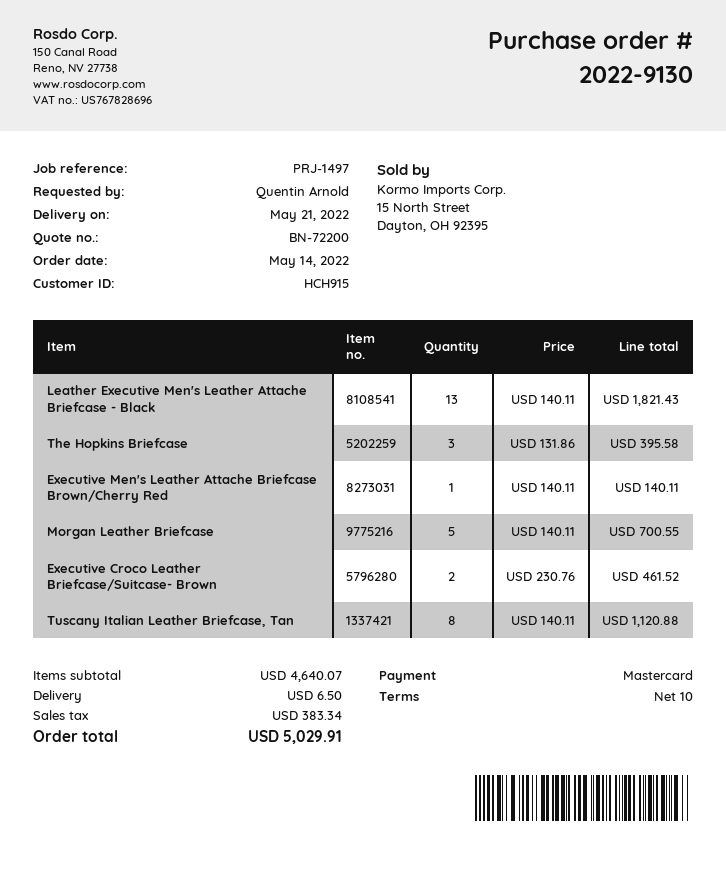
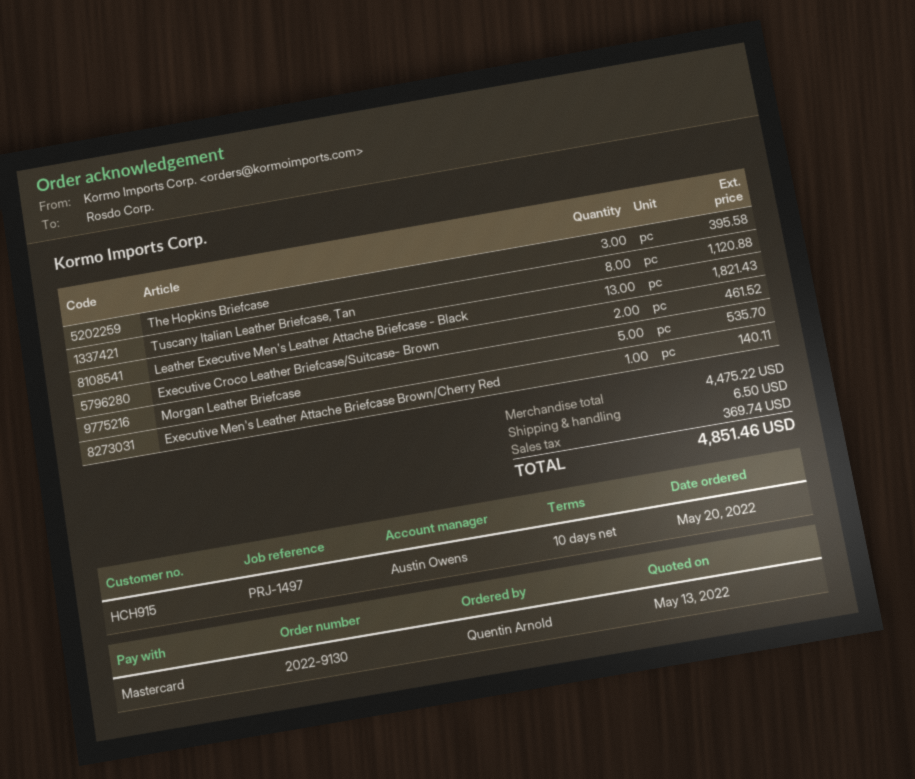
order date: 2022-05-14 -> 2022-05-20
Morgan Leather Briefcase: 5 for 700.55 -> 5 for 535.70
subtotal: 4640.07 -> 4475.22
tax: 383.34 -> 369.74
total: 5029.91 -> 4851.46

